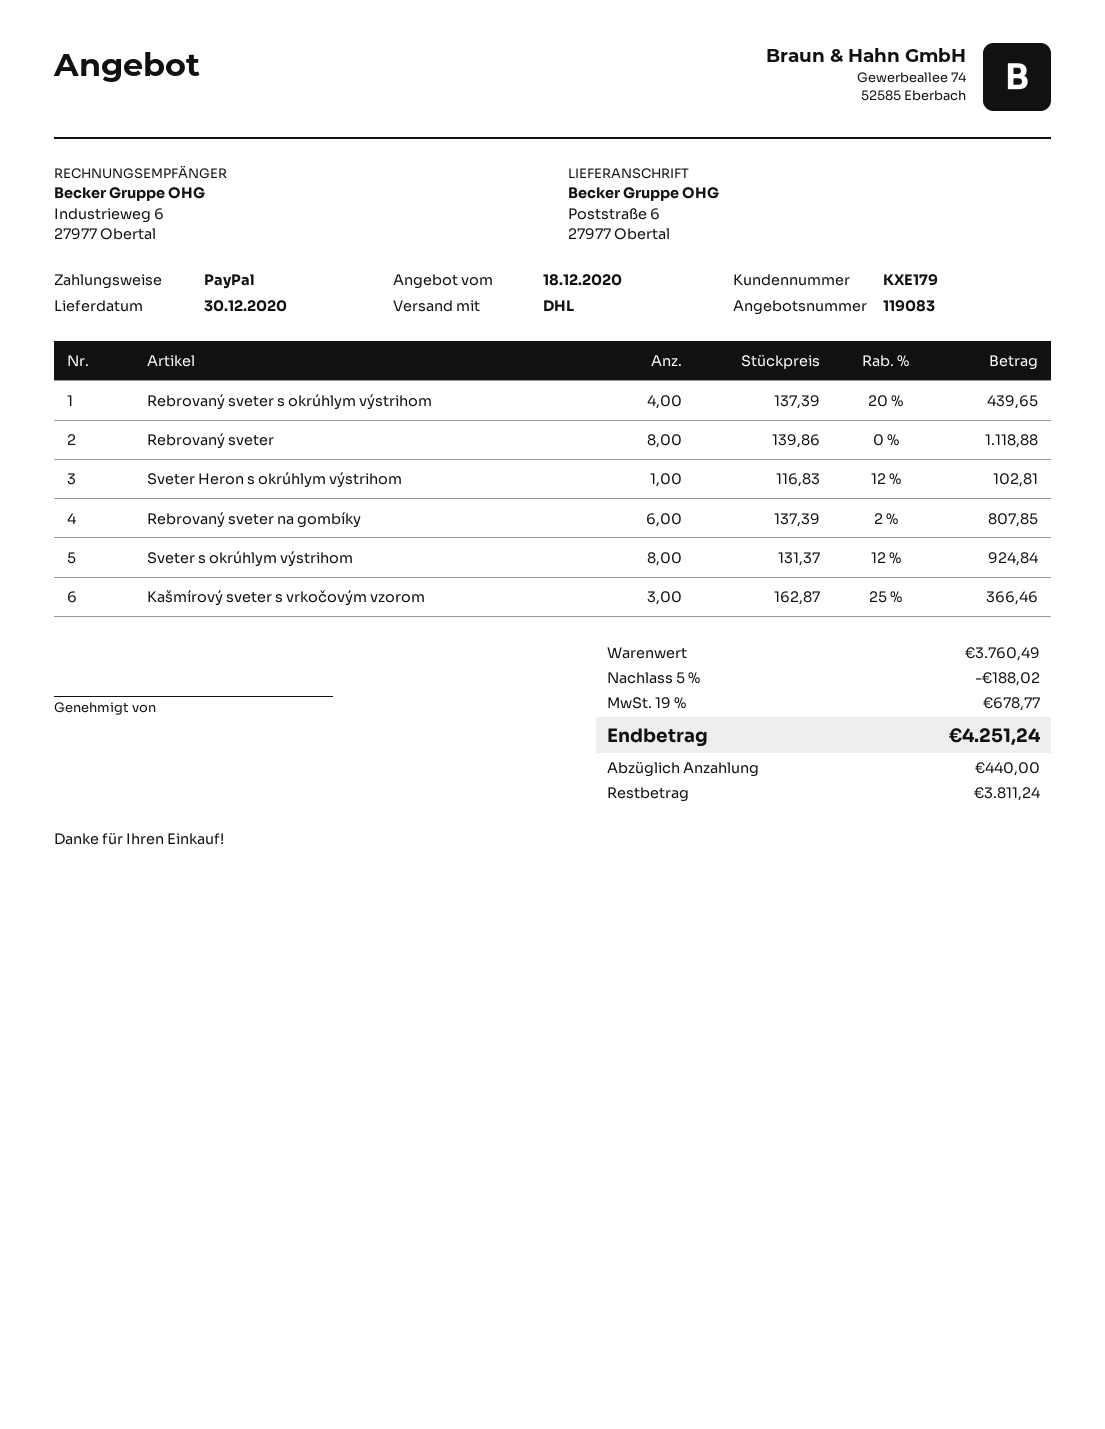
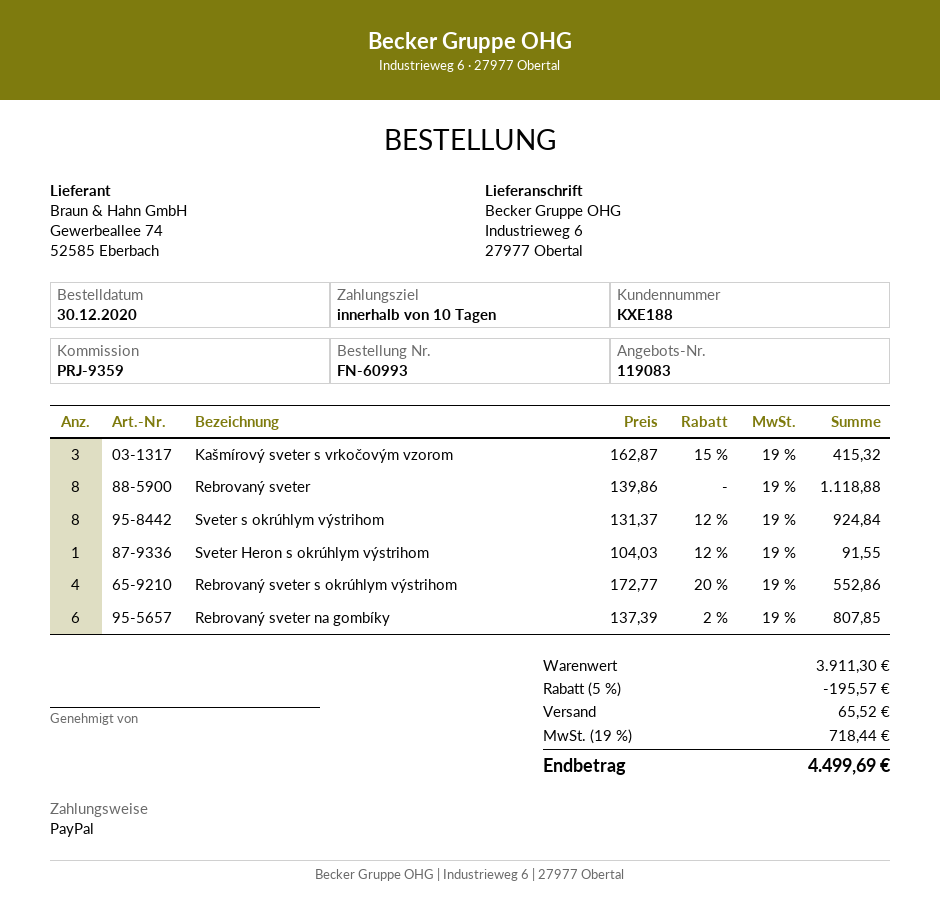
customer number: KXE179 -> KXE188
ship to: Poststraße 6, 27977 Obertal -> Industrieweg 6, 27977 Obertal
Rebrovaný sveter s okrúhlym výstrihom: 4 x 137.39 - 20% = 439.65 -> 4 x 172.77 - 20% = 552.86
Sveter Heron s okrúhlym výstrihom: 1 x 116.83 - 12% = 102.81 -> 1 x 104.03 - 12% = 91.55
Kašmírový sveter s vrkočovým vzorom: 3 x 162.87 - 25% = 366.46 -> 3 x 162.87 - 15% = 415.32
subtotal: 3760.49 -> 3911.30
discount: 5% = 188.02 -> 5% = 195.57
shipping: none -> 65.52
tax: 19% = 678.77 -> 19% = 718.44
total: 4251.24 -> 4499.69

